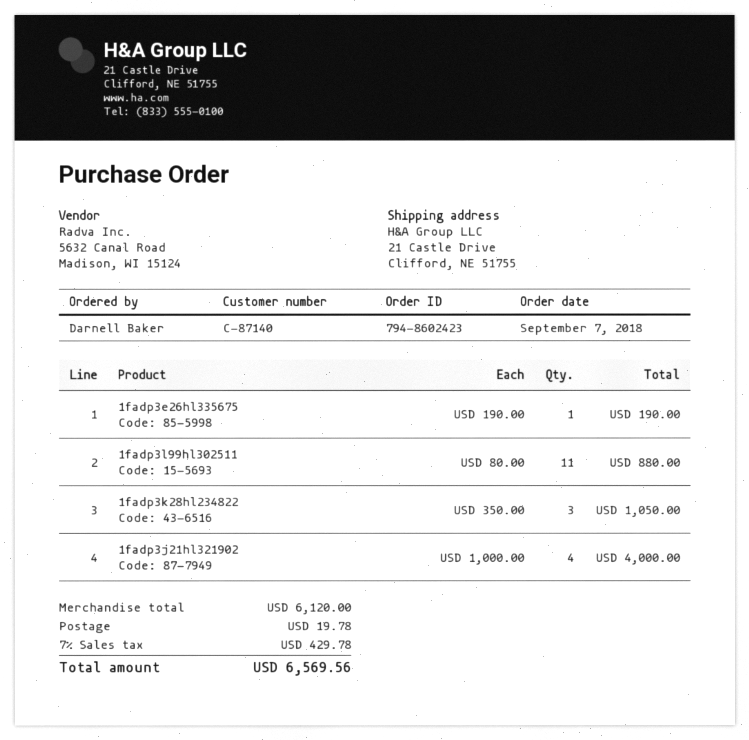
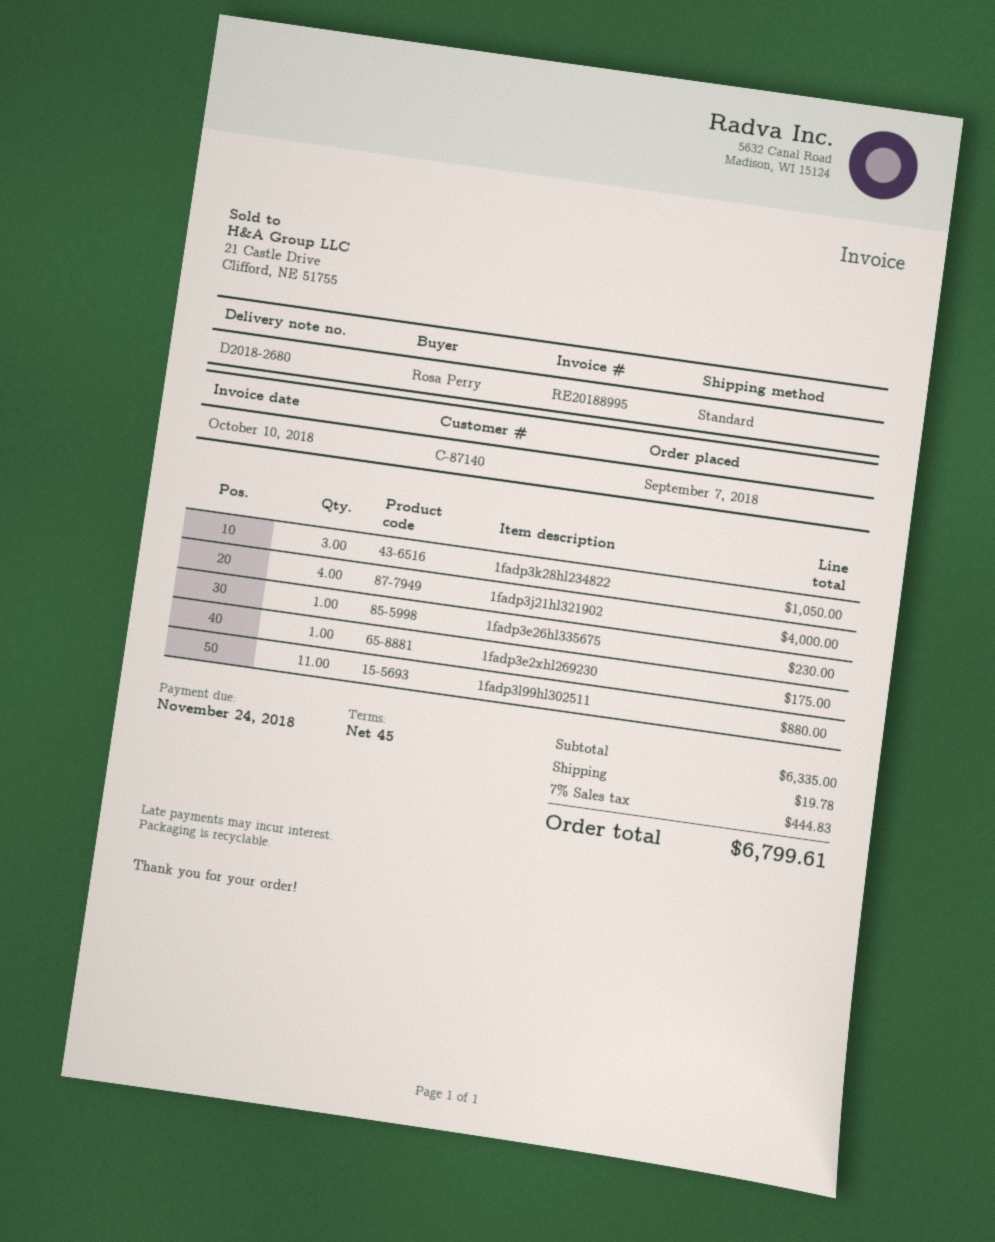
ordered by: Darnell Baker -> Rosa Perry
1fadp3e26hl335675: 1 for 190.00 -> 1 for 230.00
1fadp3e2xhl269230: none -> 1 for 175.00
subtotal: 6120.00 -> 6335.00
tax: 7% = 429.78 -> 7% = 444.83
total: 6569.56 -> 6799.61

